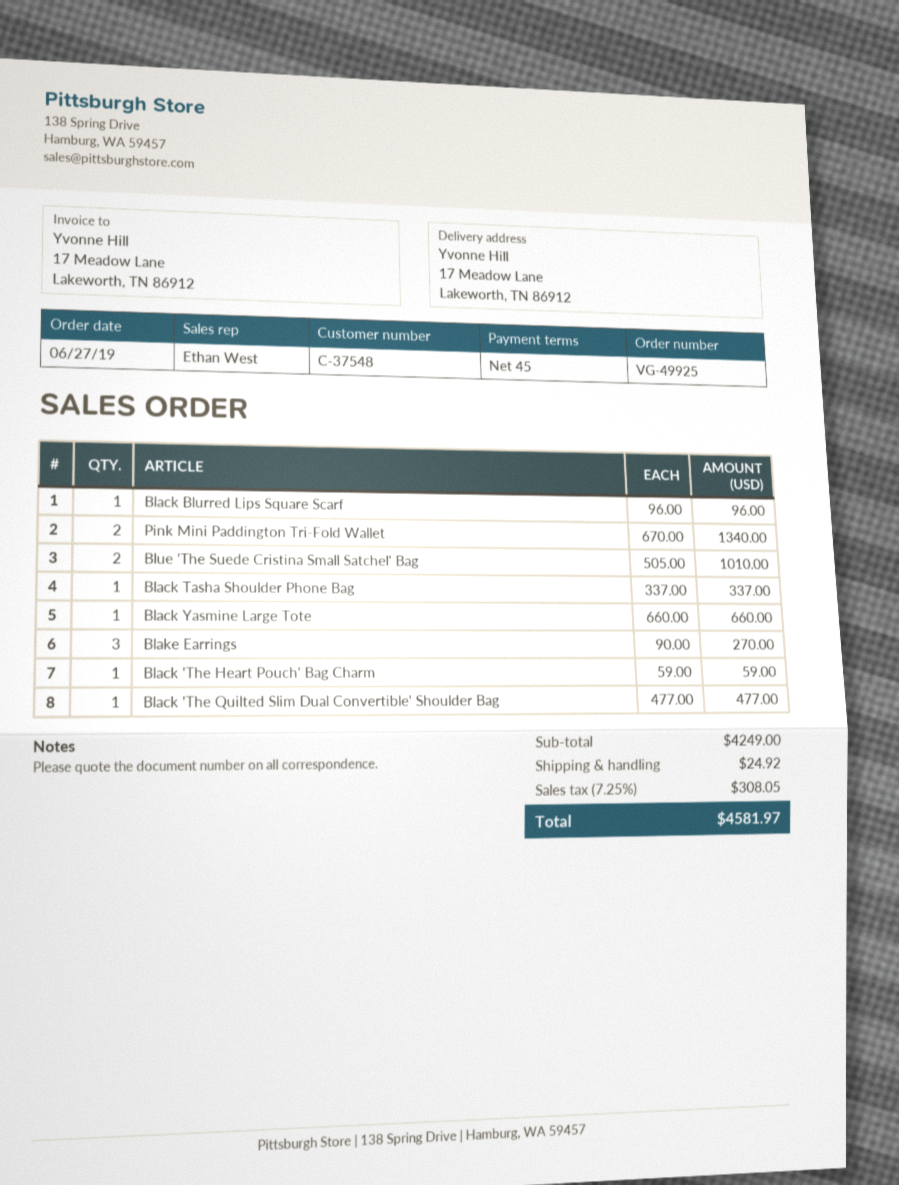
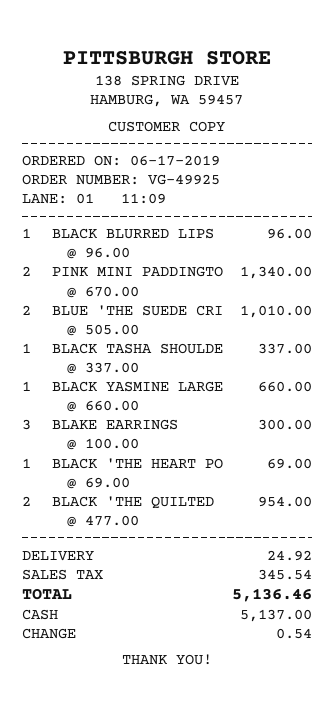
order date: 2019-06-27 -> 2019-06-17
Blake Earrings: 3 x 90.00 = 270.00 -> 3 x 100.00 = 300.00
Black 'The Heart Pouch' Bag Charm: 1 x 59.00 = 59.00 -> 1 x 69.00 = 69.00
Black 'The Quilted Slim Dual Convertible' Shoulder Bag: 1 x 477.00 = 477.00 -> 2 x 477.00 = 954.00
tax: 308.05 -> 345.54
total: 4581.97 -> 5136.46

